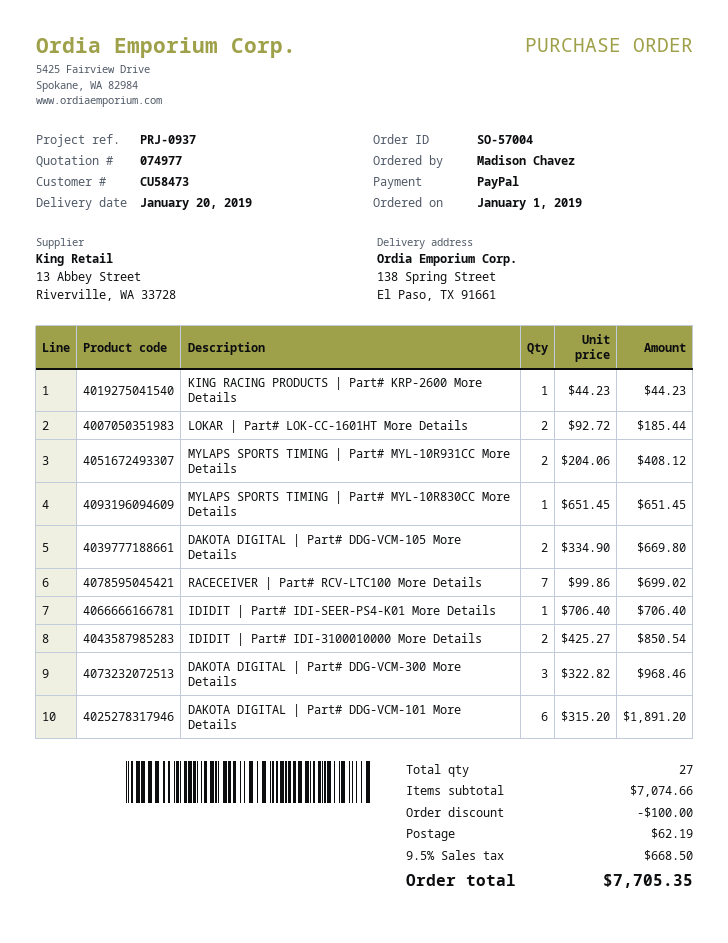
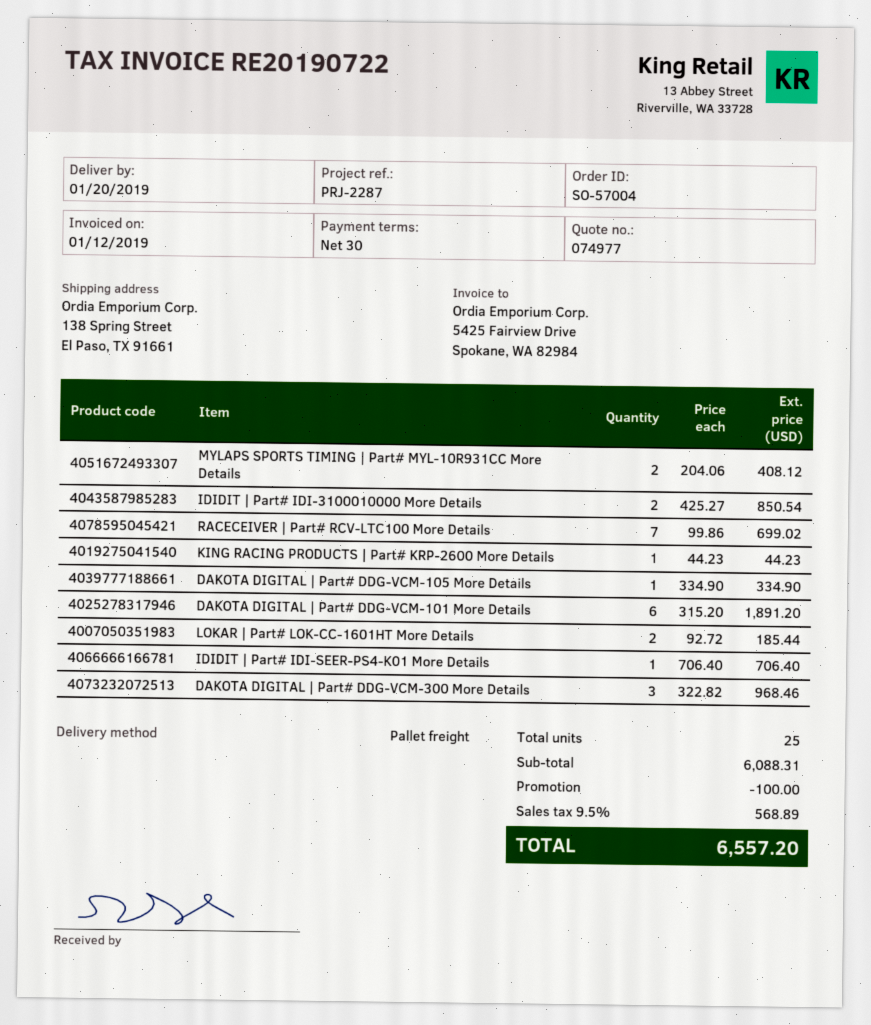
reference: PRJ-0937 -> PRJ-2287
MYLAPS SPORTS TIMING | Part# MYL-10R830CC More Details: 1 x 651.45 = 651.45 -> none
DAKOTA DIGITAL | Part# DDG-VCM-105 More Details: 2 x 334.90 = 669.80 -> 1 x 334.90 = 334.90
total quantity: 27 -> 25
subtotal: 7074.66 -> 6088.31
shipping: 62.19 -> none
tax: 9.5% = 668.50 -> 9.5% = 568.89
total: 7705.35 -> 6557.20

